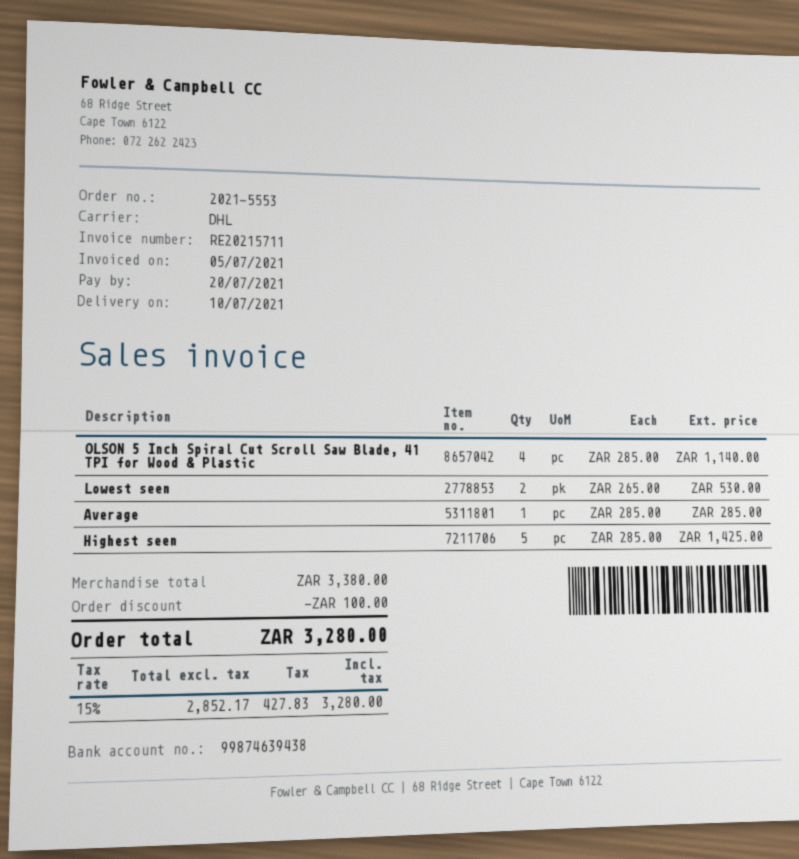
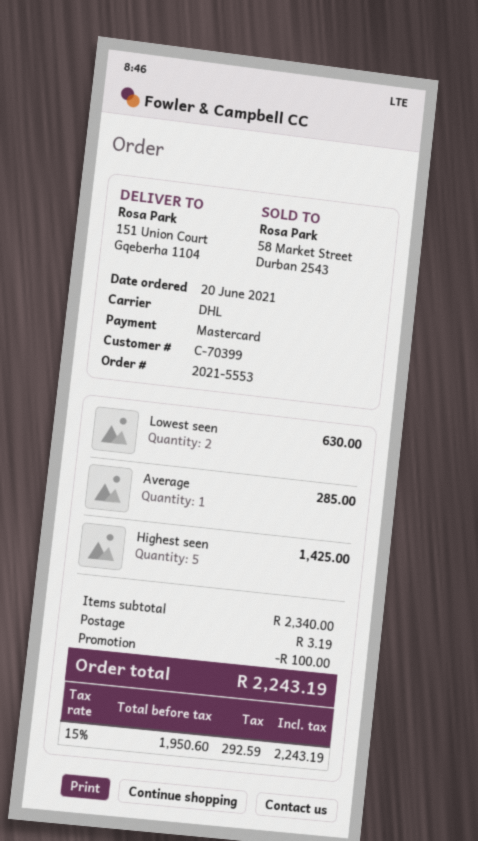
OLSON 5 Inch Spiral Cut Scroll Saw Blade, 41 TPI for Wood & Plastic: 4 for 1140.00 -> none
Lowest seen: 2 for 530.00 -> 2 for 630.00
subtotal: 3380.00 -> 2340.00
shipping: none -> 3.19
net: 2852.17 -> 1950.60
tax: 15% = 427.83 -> 15% = 292.59
total: 3280.00 -> 2243.19

